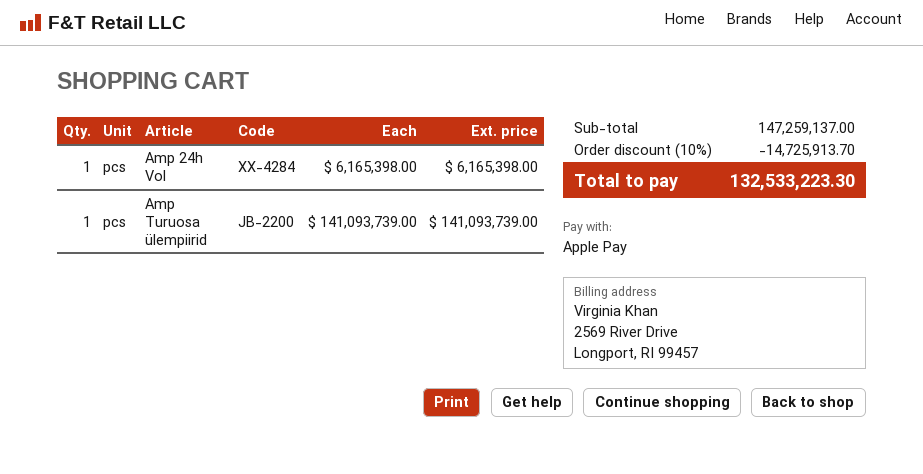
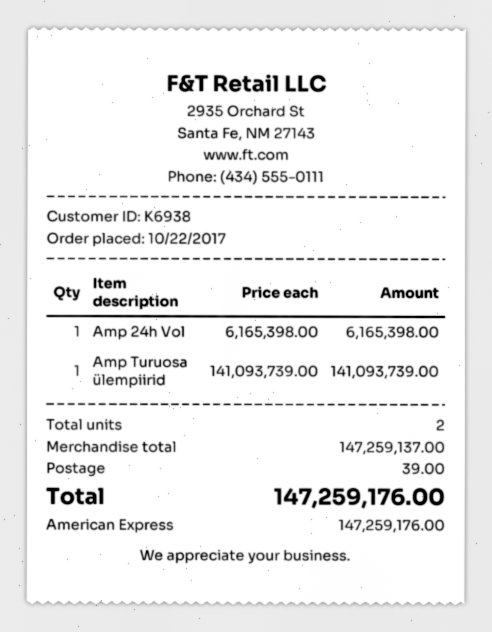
payment method: Apple Pay -> American Express
discount: 10% = 14725913.70 -> none
shipping: none -> 39.00
total: 132533223.30 -> 147259176.00

